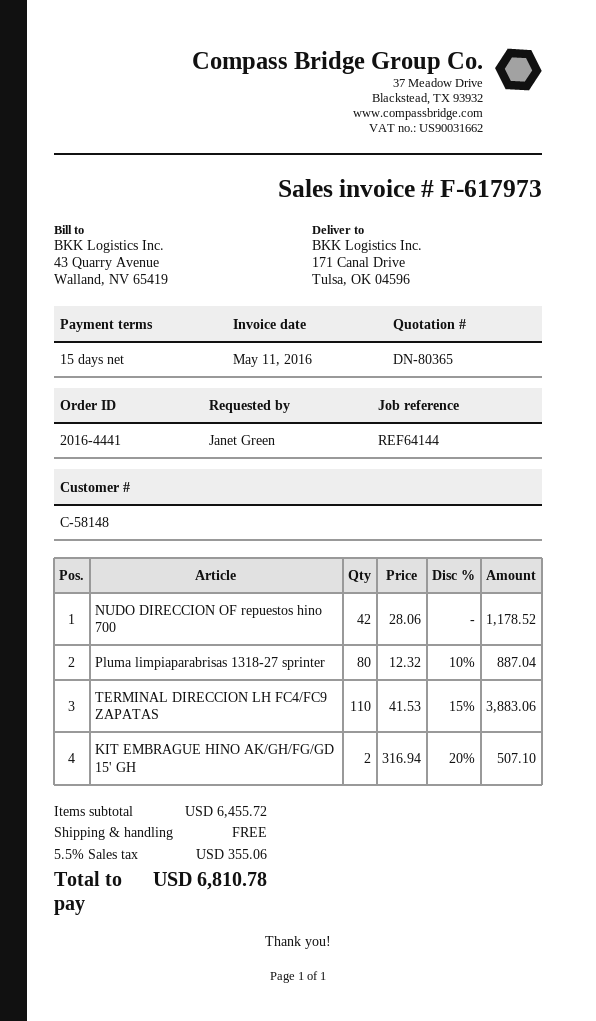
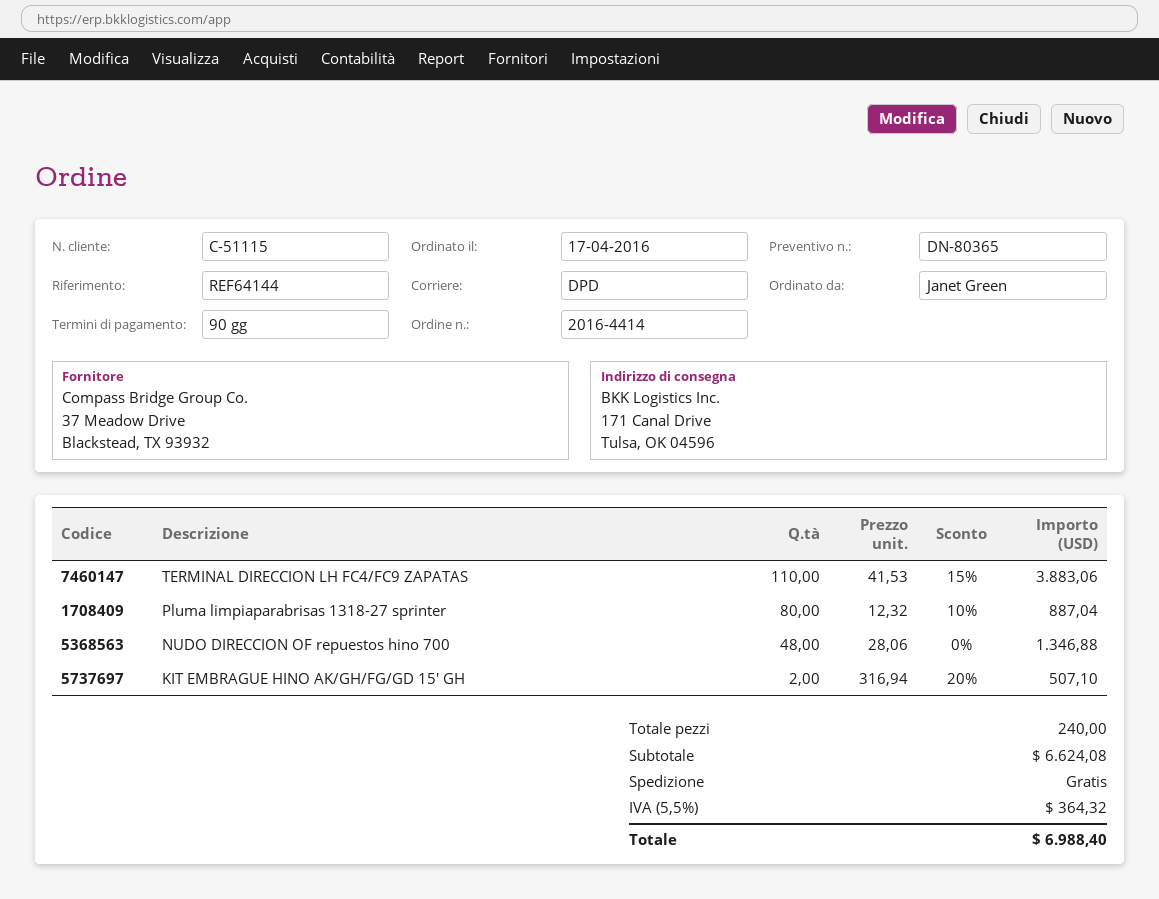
order number: 2016-4441 -> 2016-4414
payment terms: 15 days -> 90 days
customer number: C-58148 -> C-51115
NUDO DIRECCION OF repuestos hino 700: 42 x 28.06 = 1178.52 -> 48 x 28.06 = 1346.88
subtotal: 6455.72 -> 6624.08
tax: 5.5% = 355.06 -> 5.5% = 364.32
total: 6810.78 -> 6988.40

